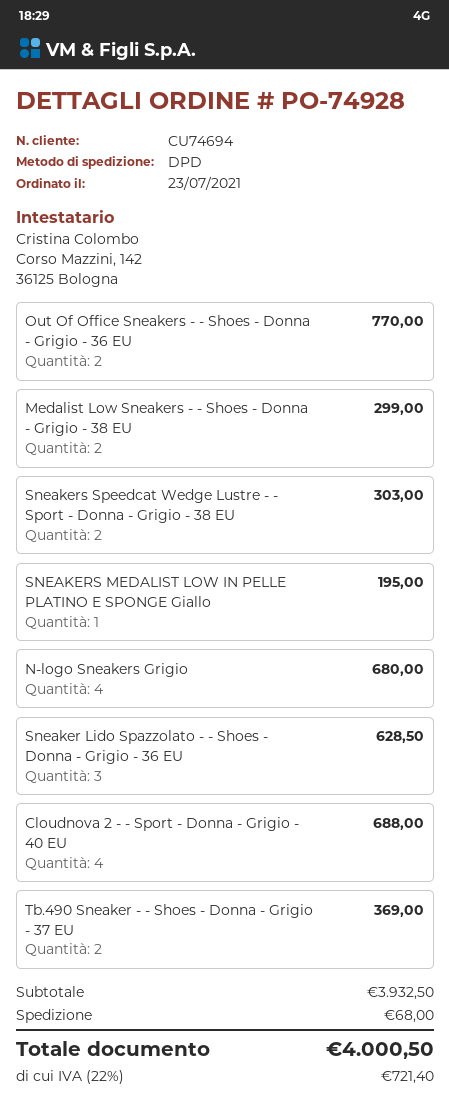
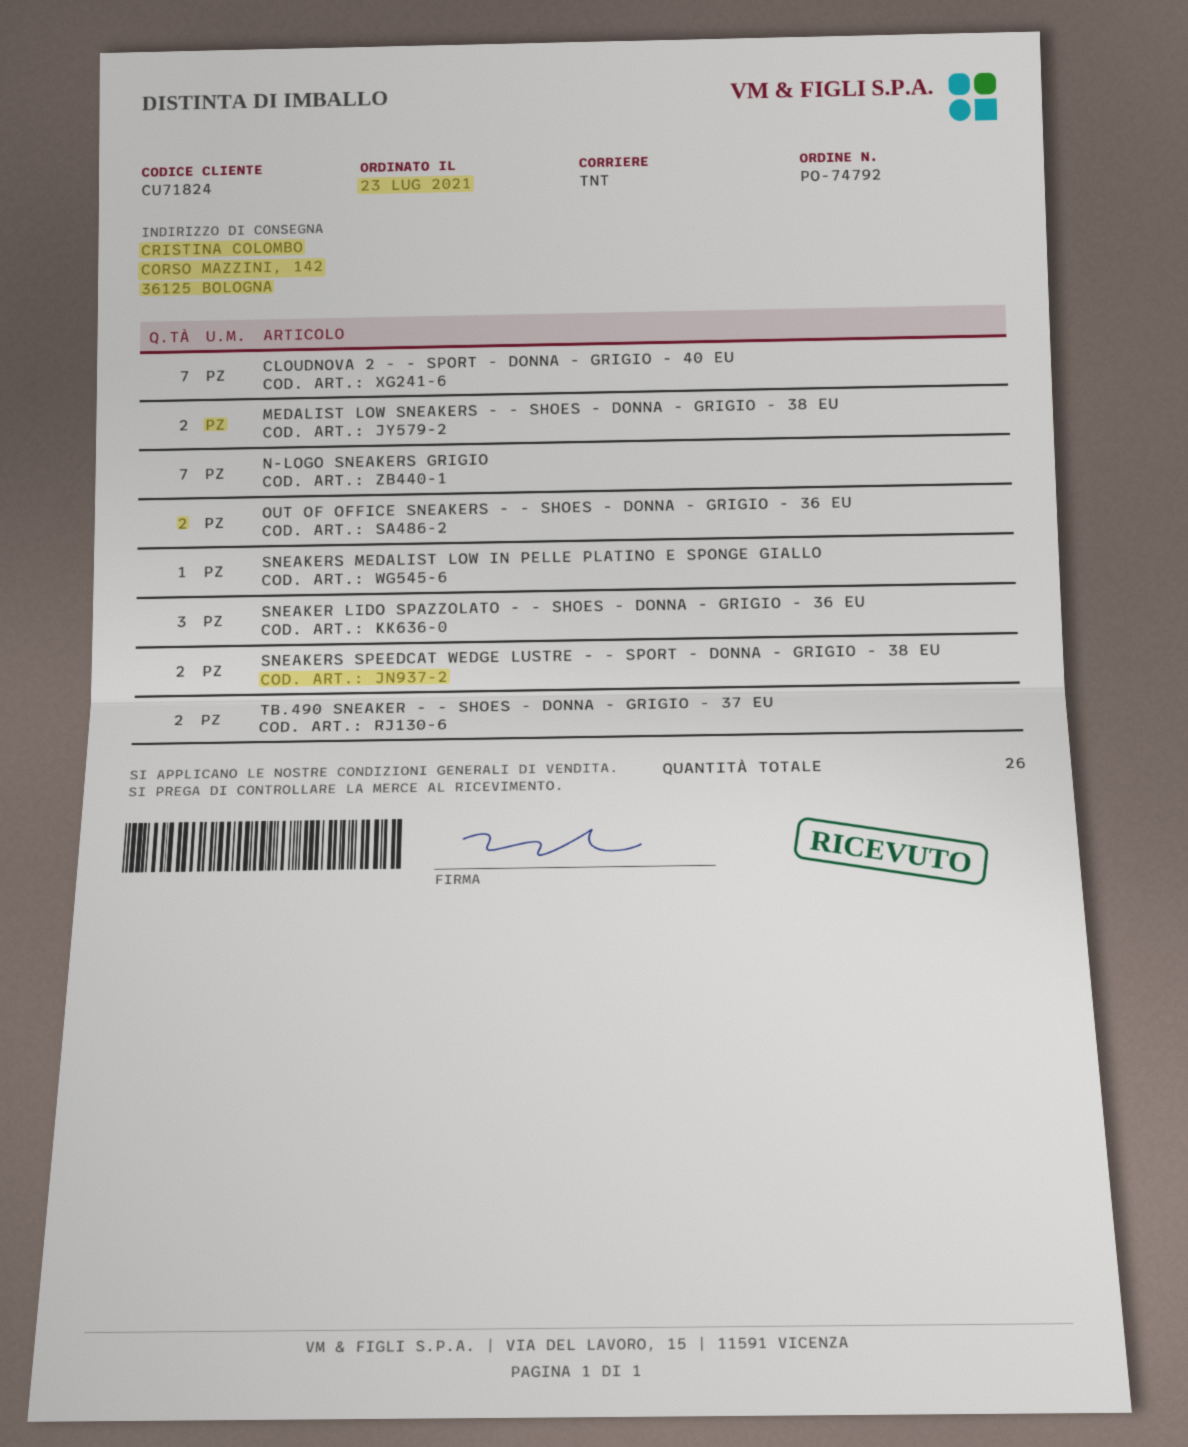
order number: PO-74928 -> PO-74792
customer number: CU74694 -> CU71824
shipping method: DPD -> TNT
N-logo Sneakers Grigio: 4 -> 7
Cloudnova 2 - - Sport - Donna - Grigio - 40 EU: 4 -> 7

